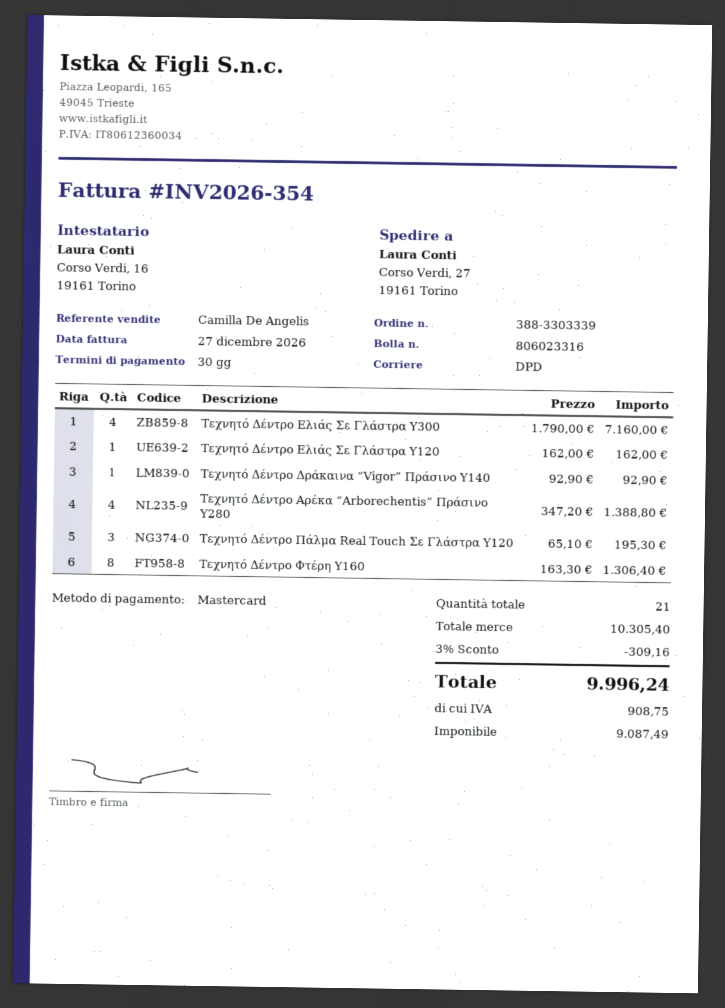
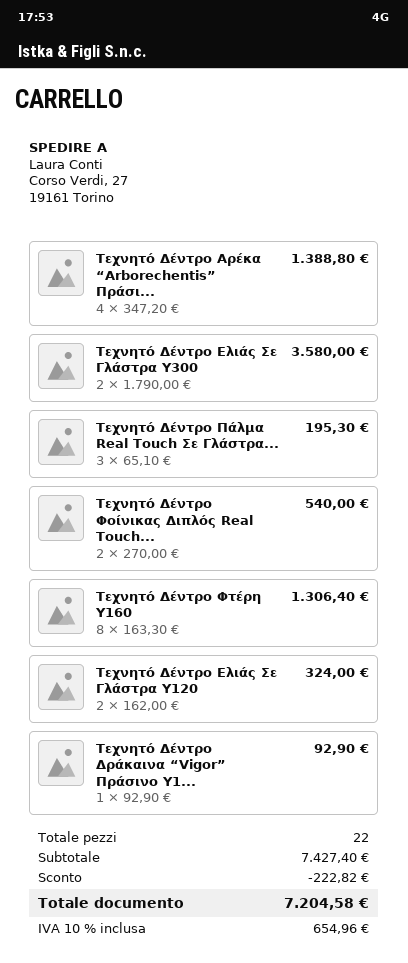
Τεχνητό Δέντρο Ελιάς Σε Γλάστρα Y300: 4 x 1790.00 = 7160.00 -> 2 x 1790.00 = 3580.00
Τεχνητό Δέντρο Ελιάς Σε Γλάστρα Y120: 1 x 162.00 = 162.00 -> 2 x 162.00 = 324.00
Τεχνητό Δέντρο Φοίνικας Διπλός Real Touch...: none -> 2 x 270.00 = 540.00
total quantity: 21 -> 22
subtotal: 10305.40 -> 7427.40
discount: 309.16 -> 222.82
tax: 908.75 -> 654.96
total: 9996.24 -> 7204.58

